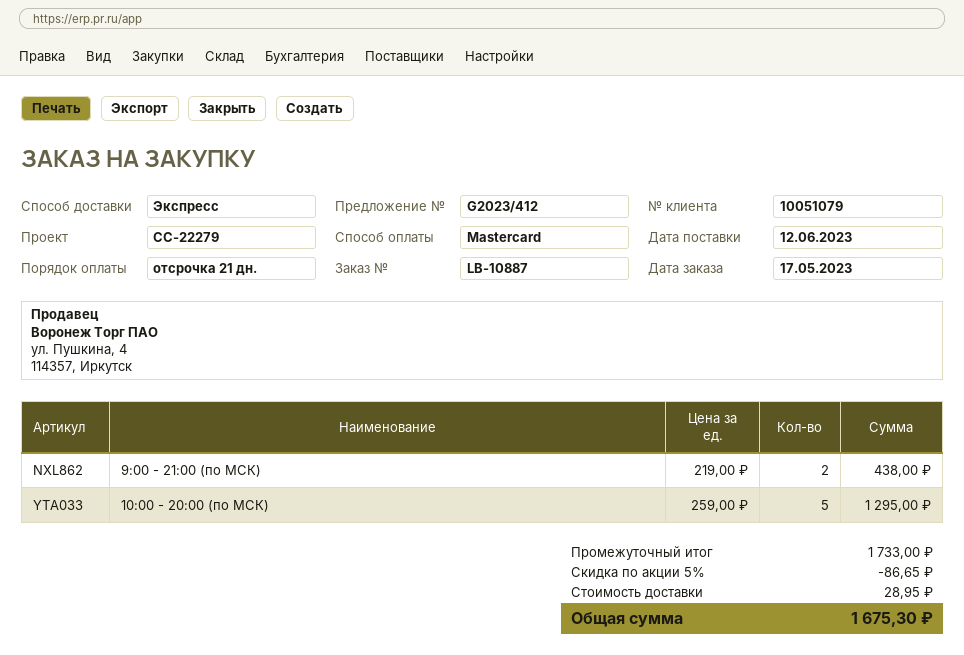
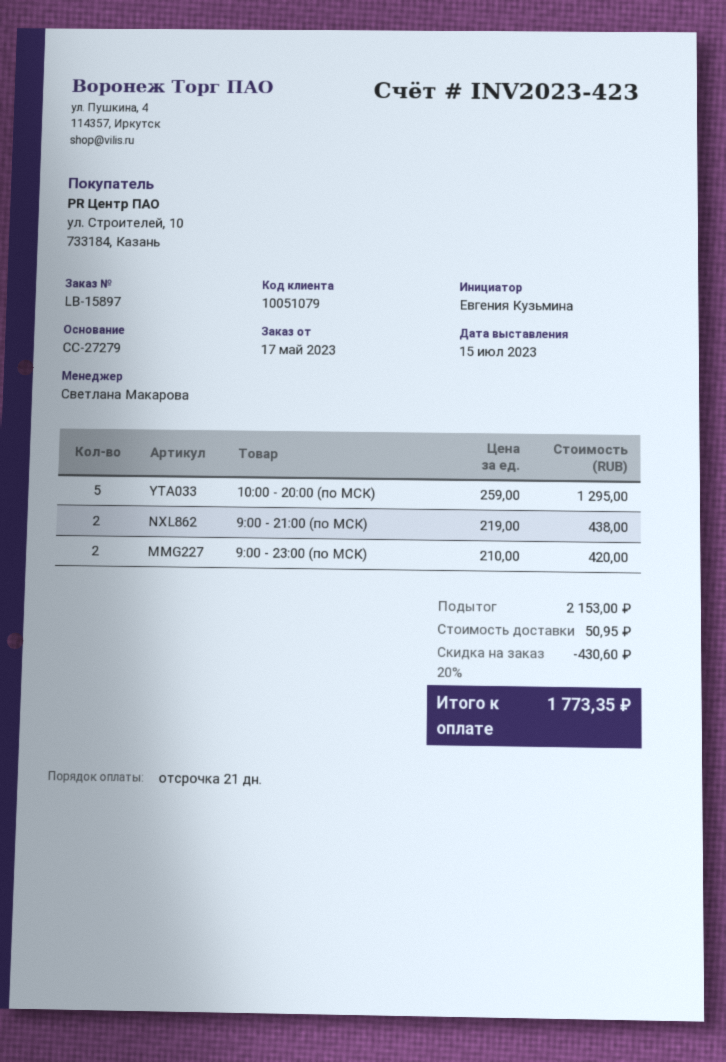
order number: LB-10887 -> LB-15897
reference: CC-22279 -> CC-27279
9:00 - 23:00 (по МСК): none -> 2 x 210.00 = 420.00
subtotal: 1733.00 -> 2153.00
discount: 5% = 86.65 -> 20% = 430.60
shipping: 28.95 -> 50.95
total: 1675.30 -> 1773.35

